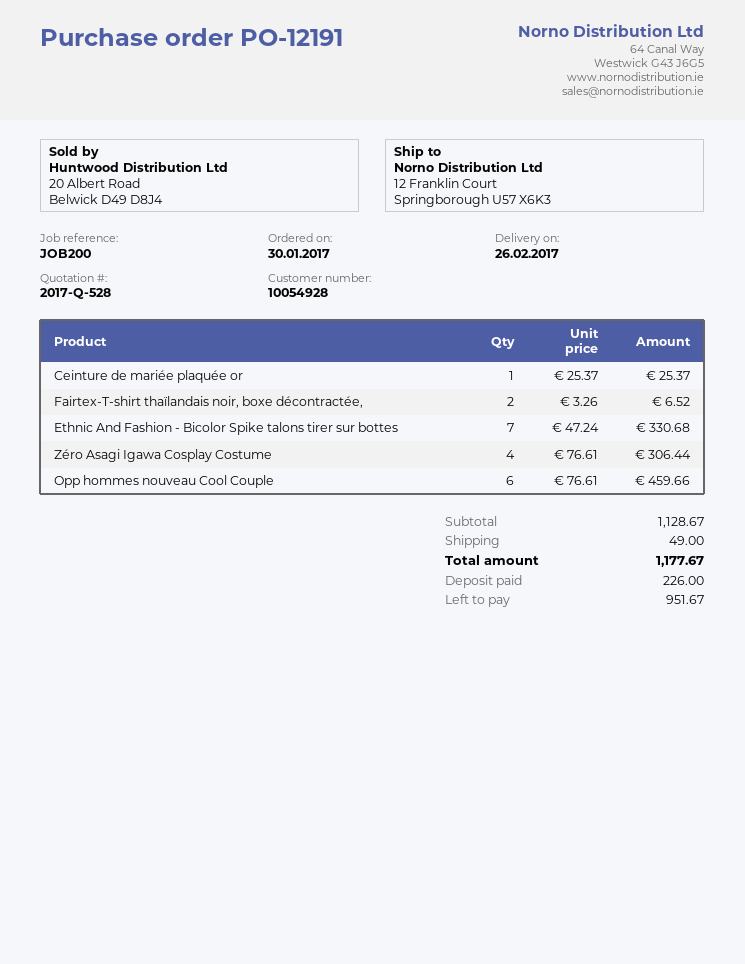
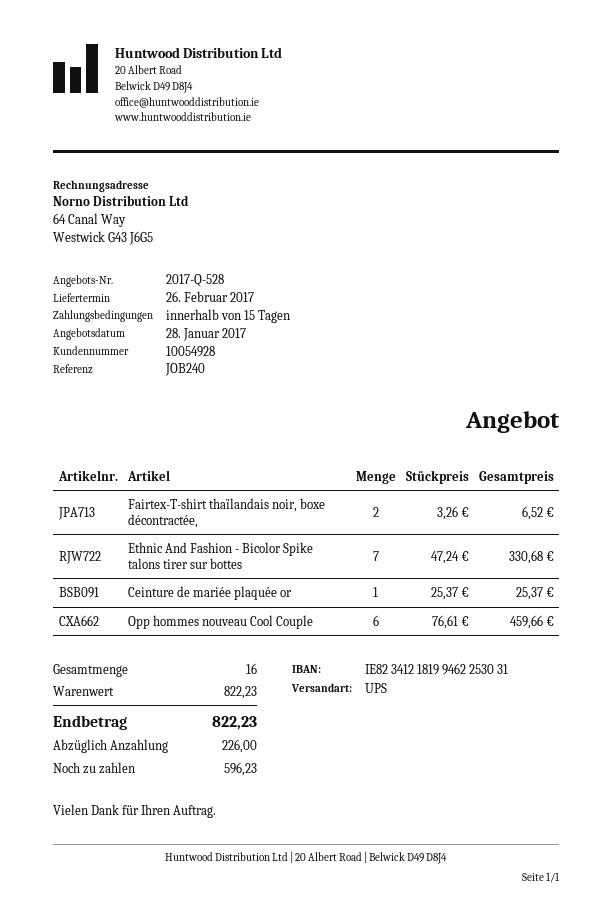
reference: JOB200 -> JOB240
Zéro Asagi Igawa Cosplay Costume: 4 x 76.61 = 306.44 -> none
subtotal: 1128.67 -> 822.23
shipping: 49.00 -> none
total: 1177.67 -> 822.23
balance: 951.67 -> 596.23

